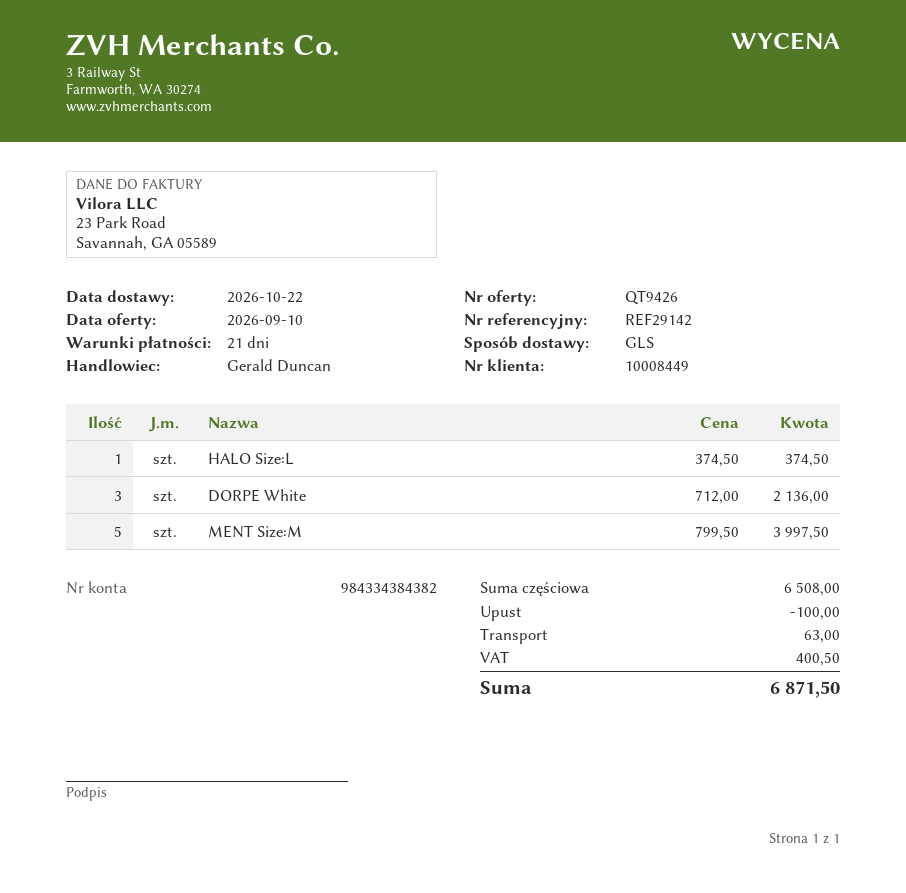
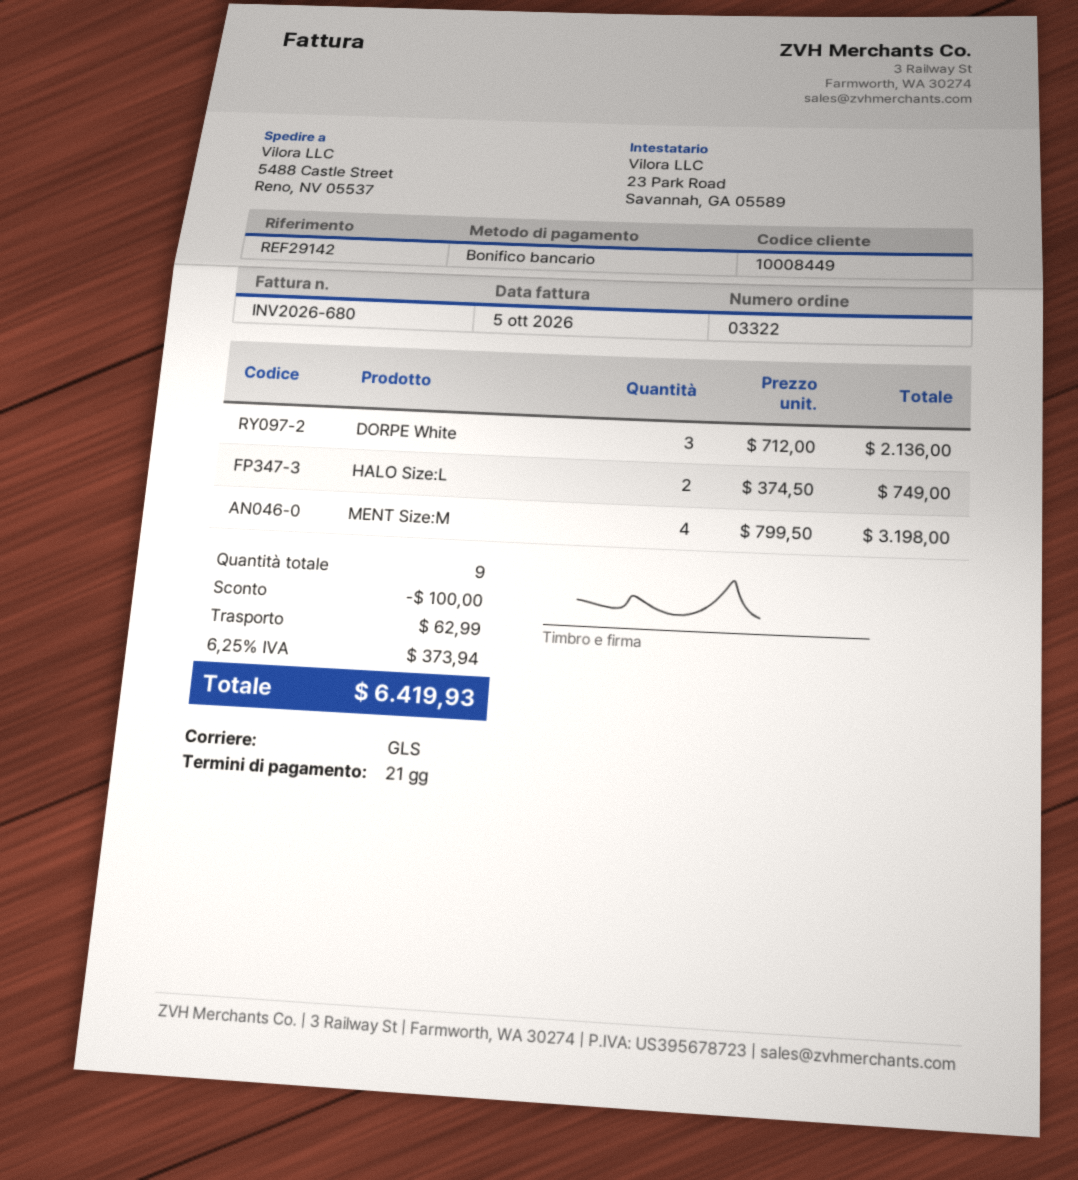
HALO Size:L: 1 x 374.50 = 374.50 -> 2 x 374.50 = 749.00
MENT Size:M: 5 x 799.50 = 3997.50 -> 4 x 799.50 = 3198.00
shipping: 63.00 -> 62.99
tax: 400.50 -> 373.94
total: 6871.50 -> 6419.93

